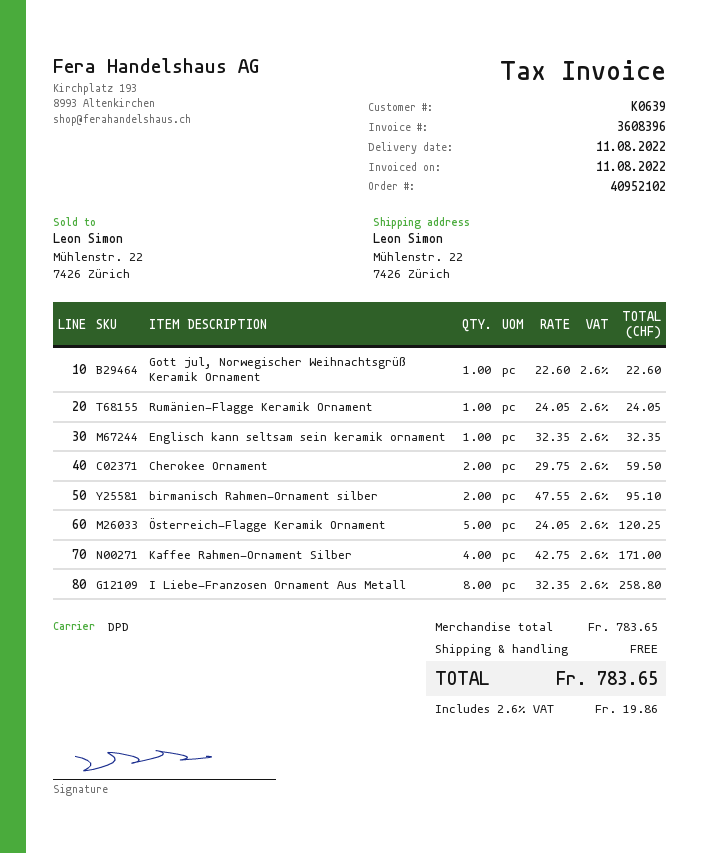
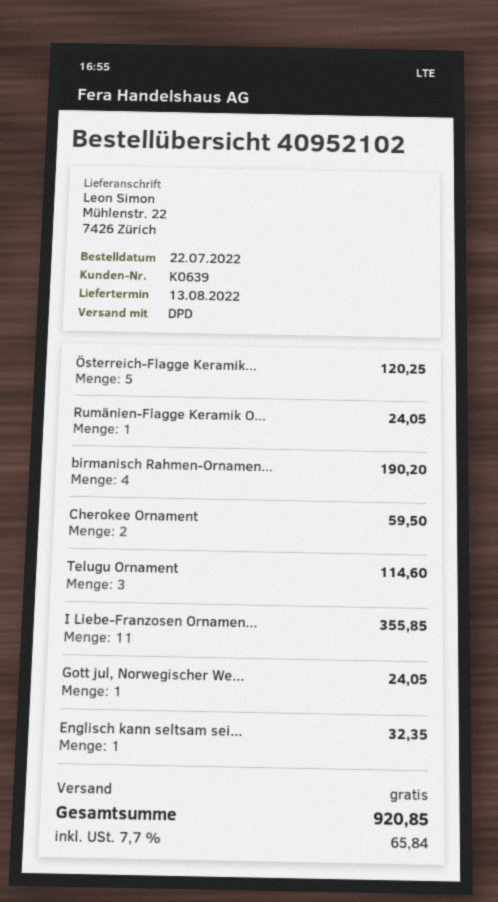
delivery date: 2022-08-11 -> 2022-08-13
Gott jul, Norwegischer Weihnachtsgrüß Keramik Ornament: 1 for 22.60 -> 1 for 24.05
birmanisch Rahmen-Ornament silber: 2 for 95.10 -> 4 for 190.20
Kaffee Rahmen-Ornament Silber: 4 for 171.00 -> none
I Liebe-Franzosen Ornament Aus Metall: 8 for 258.80 -> 11 for 355.85
Telugu Ornament: none -> 3 for 114.60
tax: 2.6% = 19.86 -> 7.7% = 65.84
total: 783.65 -> 920.85

